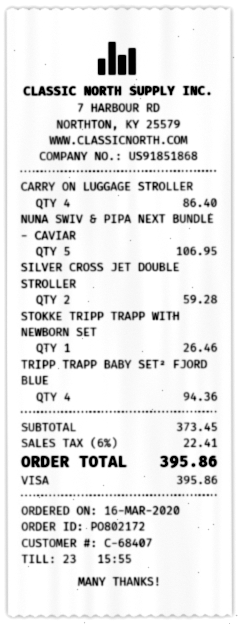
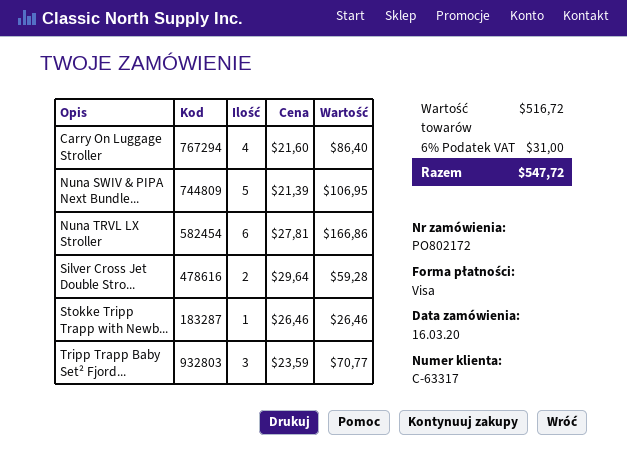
customer number: C-68407 -> C-63317
TRIPP TRAPP BABY SET² FJORD BLUE: 4 for 94.36 -> 3 for 70.77
Nuna TRVL LX Stroller: none -> 6 for 166.86
subtotal: 373.45 -> 516.72
tax: 6% = 22.41 -> 6% = 31.00
total: 395.86 -> 547.72

